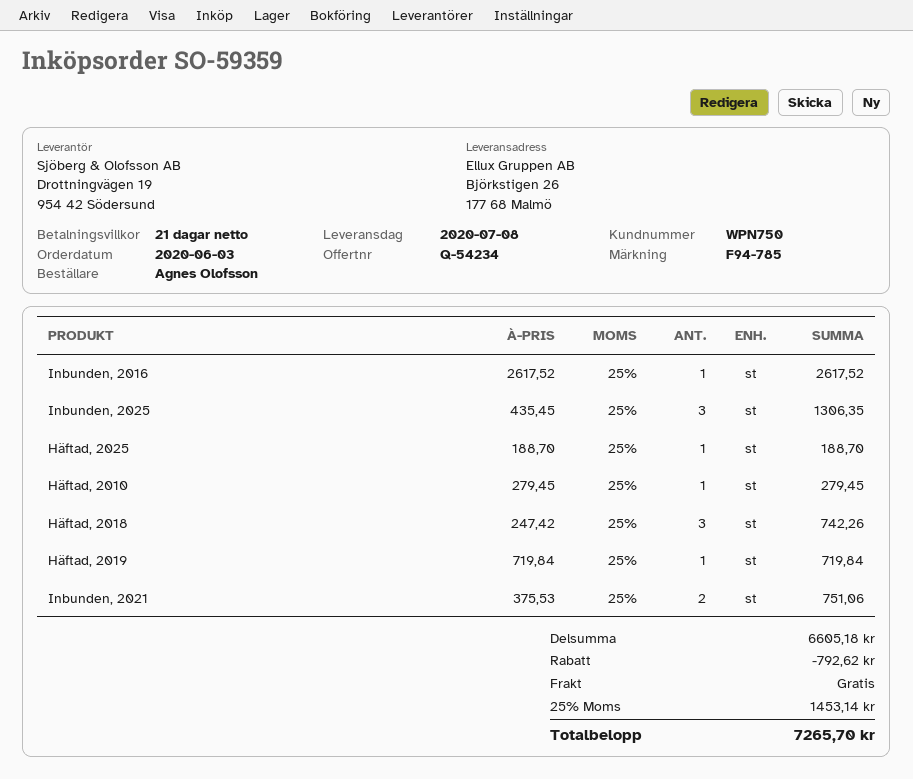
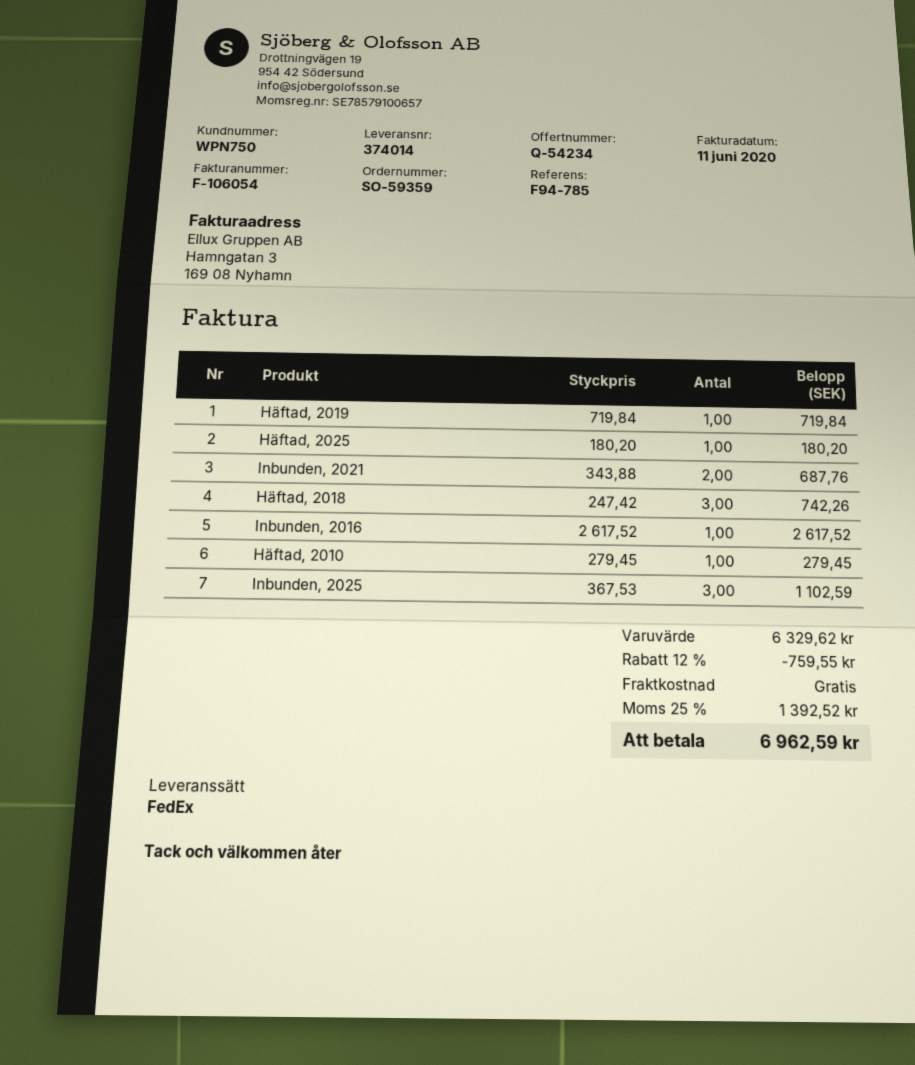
Inbunden, 2025: 3 x 435.45 = 1306.35 -> 3 x 367.53 = 1102.59
Häftad, 2025: 1 x 188.70 = 188.70 -> 1 x 180.20 = 180.20
Inbunden, 2021: 2 x 375.53 = 751.06 -> 2 x 343.88 = 687.76
subtotal: 6605.18 -> 6329.62
discount: 792.62 -> 759.55
tax: 25% = 1453.14 -> 25% = 1392.52
total: 7265.70 -> 6962.59

